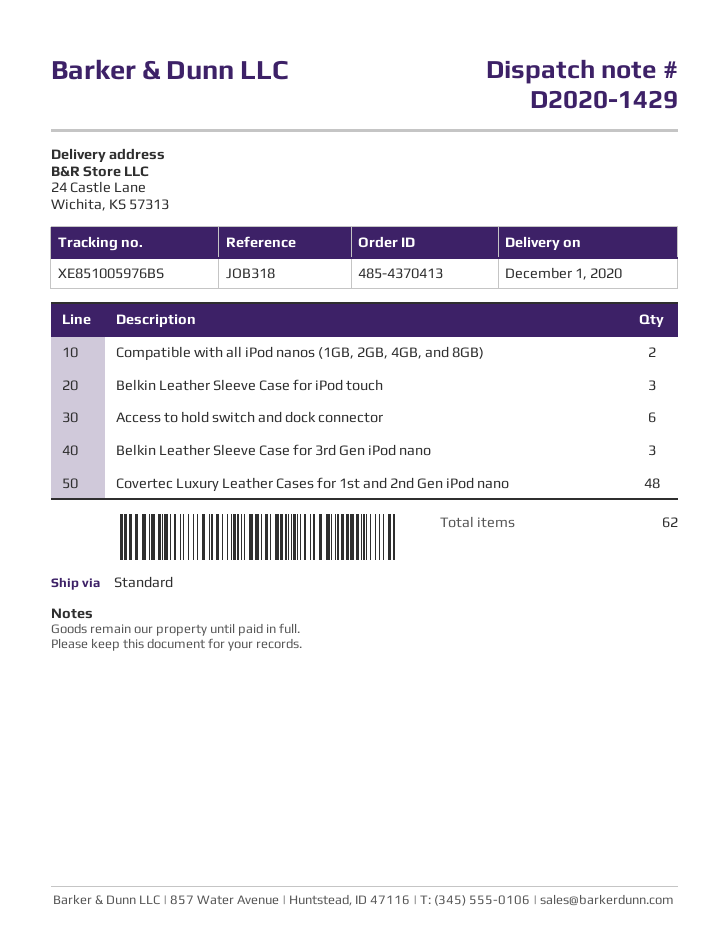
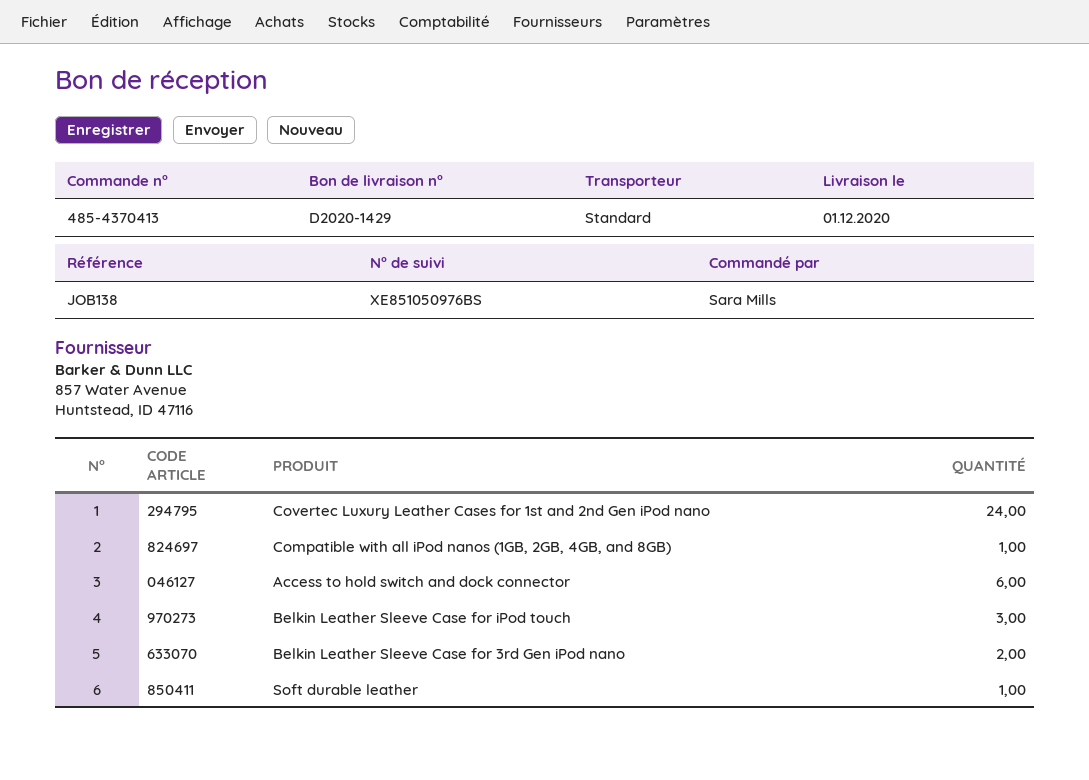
reference: JOB318 -> JOB138
tracking number: XE851005976BS -> XE851050976BS
Compatible with all iPod nanos (1GB, 2GB, 4GB, and 8GB): 2 -> 1
Belkin Leather Sleeve Case for 3rd Gen iPod nano: 3 -> 2
Covertec Luxury Leather Cases for 1st and 2nd Gen iPod nano: 48 -> 24
Soft durable leather: none -> 1

